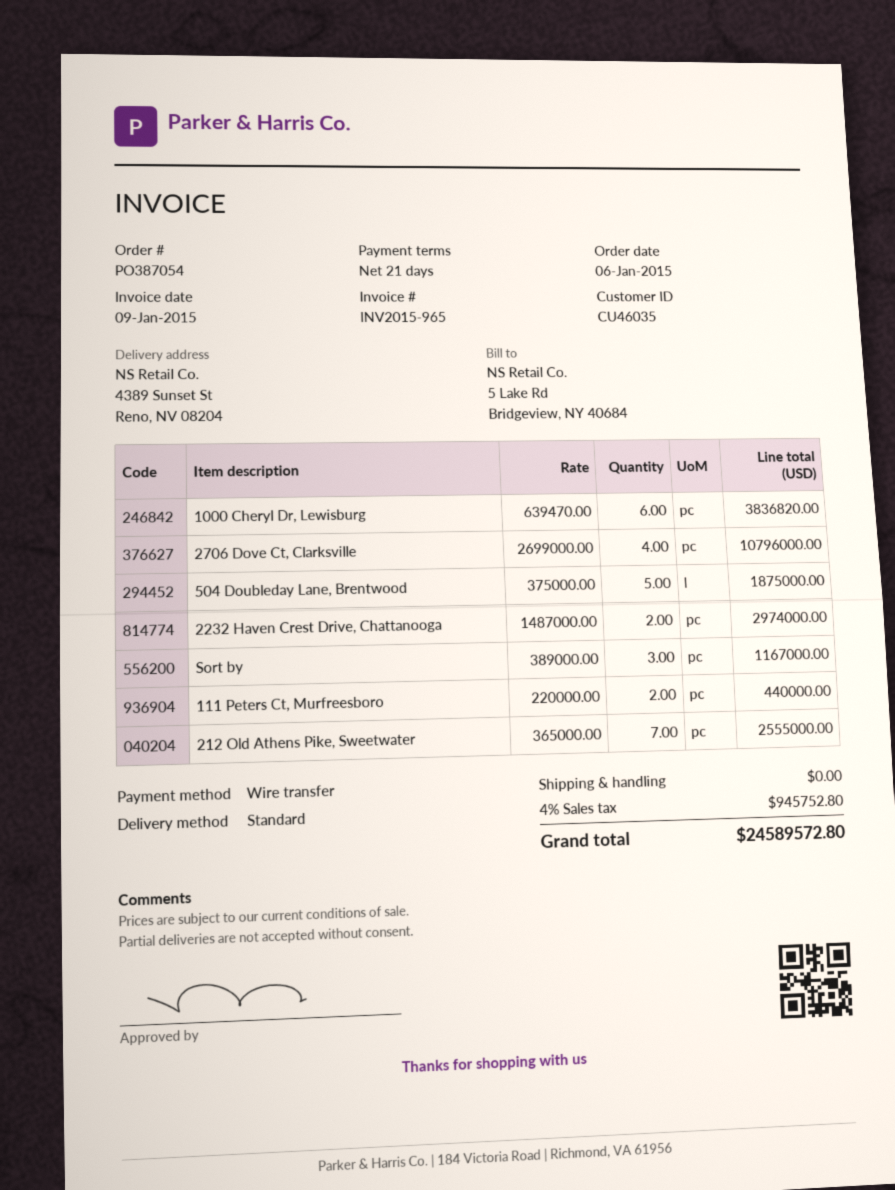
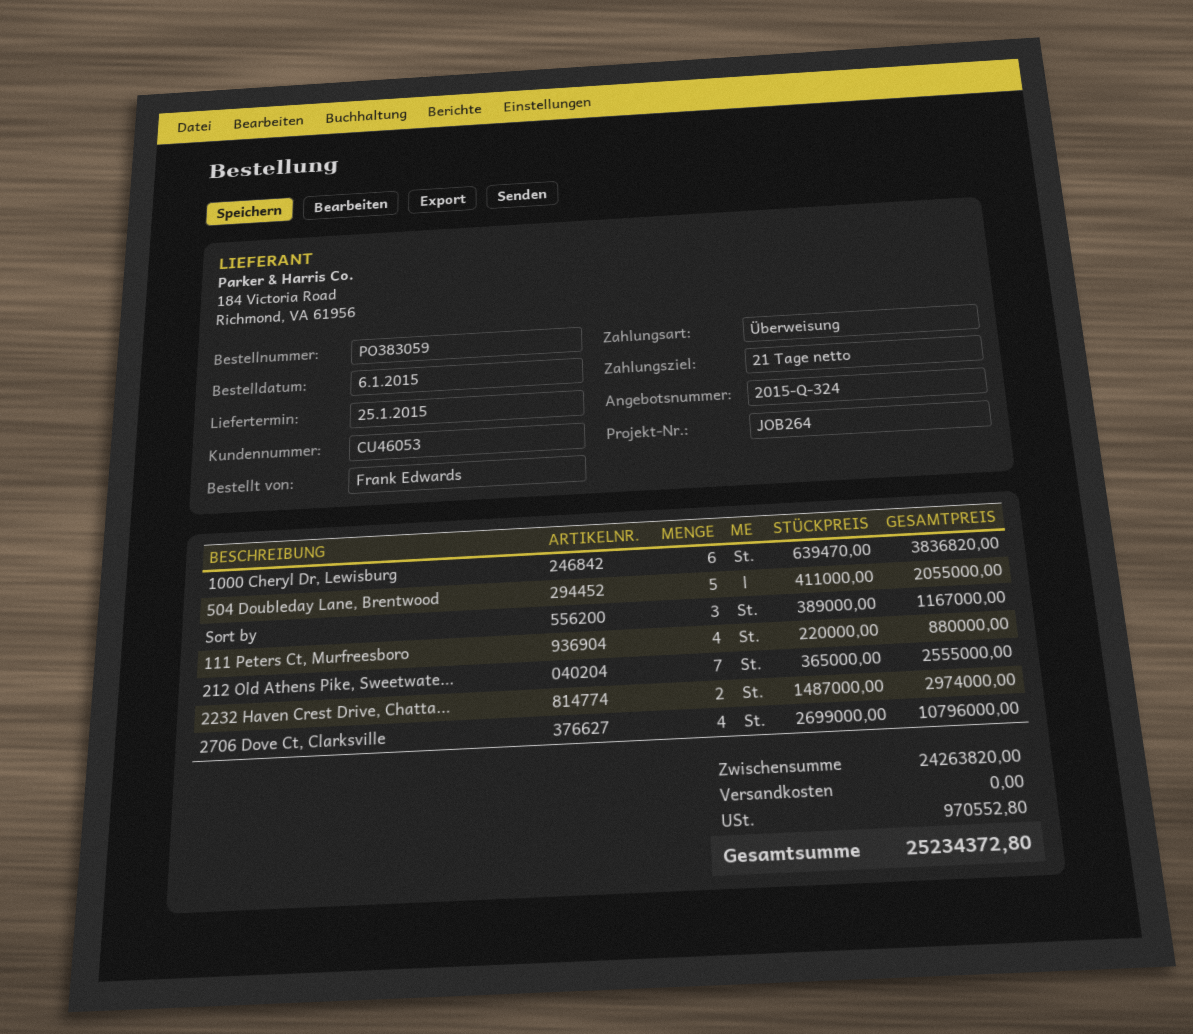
order number: PO387054 -> PO383059
customer number: CU46035 -> CU46053
504 Doubleday Lane, Brentwood: 5 x 375000.00 = 1875000.00 -> 5 x 411000.00 = 2055000.00
111 Peters Ct, Murfreesboro: 2 x 220000.00 = 440000.00 -> 4 x 220000.00 = 880000.00
tax: 945752.80 -> 970552.80
total: 24589572.80 -> 25234372.80

